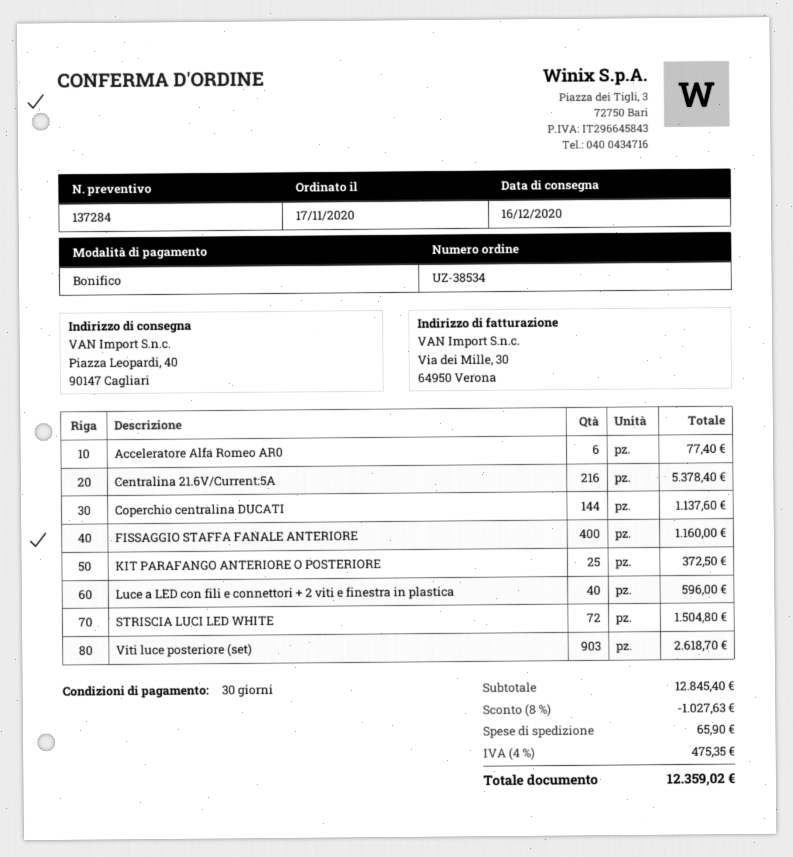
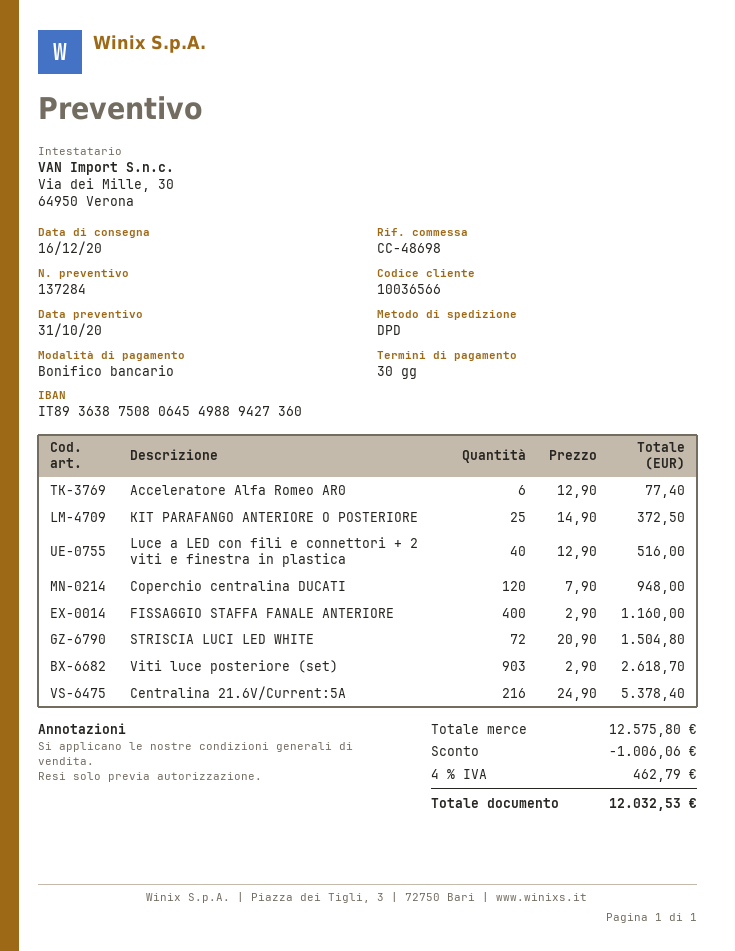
Coperchio centralina DUCATI: 144 for 1137.60 -> 120 for 948.00
Luce a LED con fili e connettori + 2 viti e finestra in plastica: 40 for 596.00 -> 40 for 516.00
subtotal: 12845.40 -> 12575.80
discount: 1027.63 -> 1006.06
shipping: 65.90 -> none
tax: 4% = 475.35 -> 4% = 462.79
total: 12359.02 -> 12032.53

